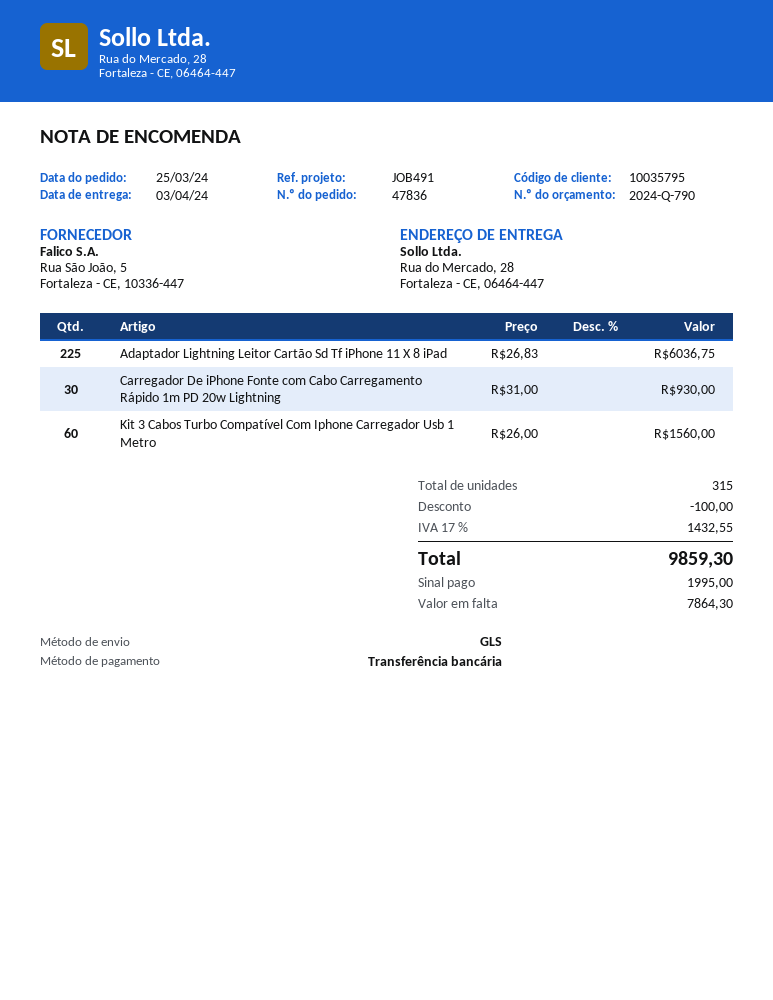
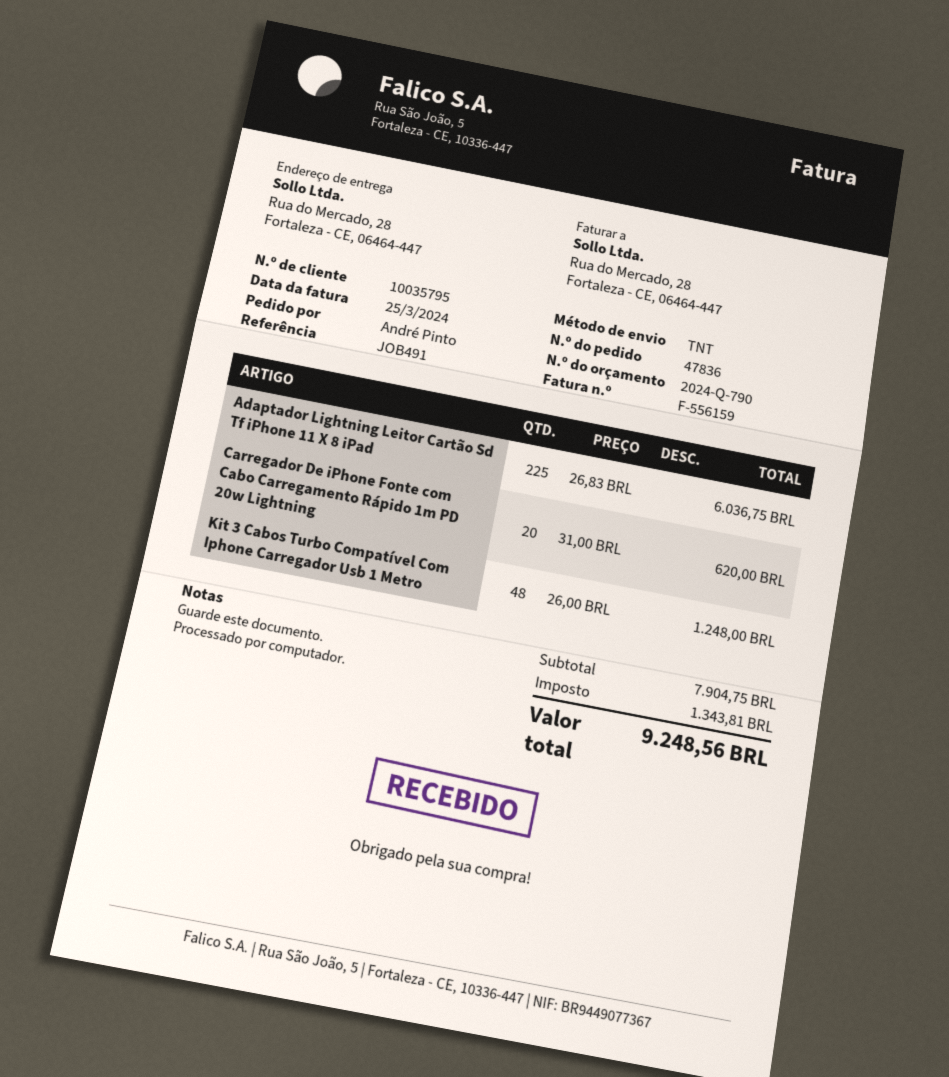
shipping method: GLS -> TNT
Carregador De iPhone Fonte com Cabo Carregamento Rápido 1m PD 20w Lightning: 30 x 31.00 = 930.00 -> 20 x 31.00 = 620.00
Kit 3 Cabos Turbo Compatível Com Iphone Carregador Usb 1 Metro: 60 x 26.00 = 1560.00 -> 48 x 26.00 = 1248.00
discount: 100.00 -> none
tax: 1432.55 -> 1343.81
total: 9859.30 -> 9248.56

